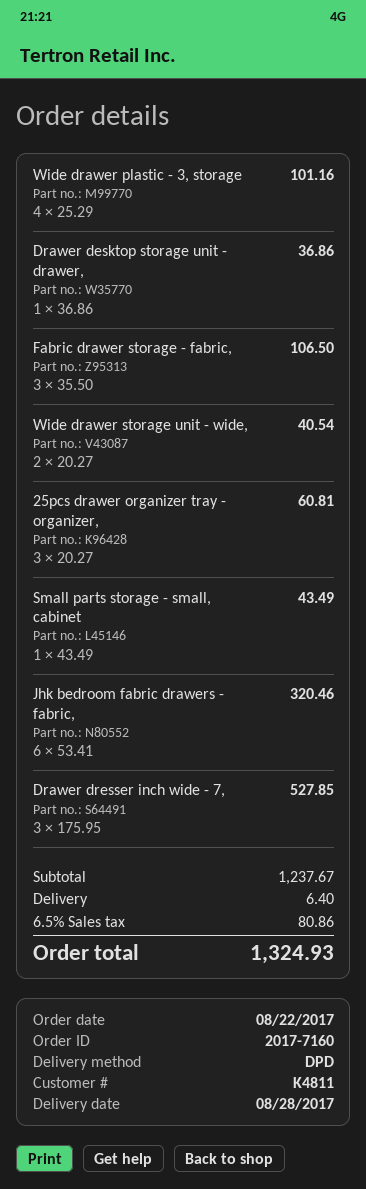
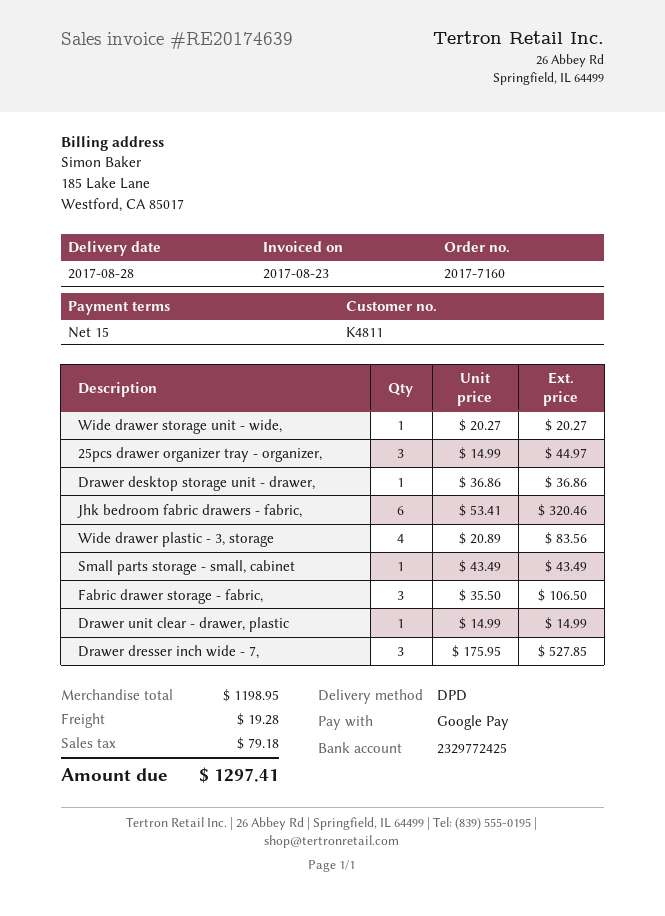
Wide drawer plastic - 3, storage: 4 x 25.29 = 101.16 -> 4 x 20.89 = 83.56
Wide drawer storage unit - wide,: 2 x 20.27 = 40.54 -> 1 x 20.27 = 20.27
25pcs drawer organizer tray - organizer,: 3 x 20.27 = 60.81 -> 3 x 14.99 = 44.97
Drawer unit clear - drawer, plastic: none -> 1 x 14.99 = 14.99
subtotal: 1237.67 -> 1198.95
shipping: 6.40 -> 19.28
tax: 80.86 -> 79.18
total: 1324.93 -> 1297.41

